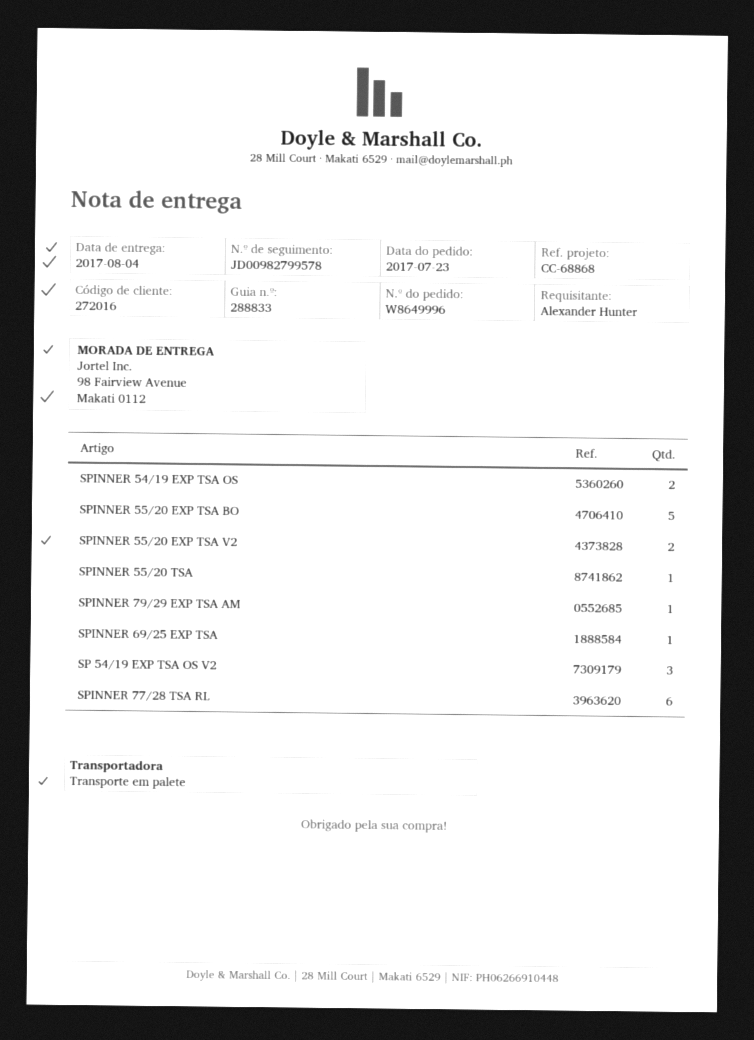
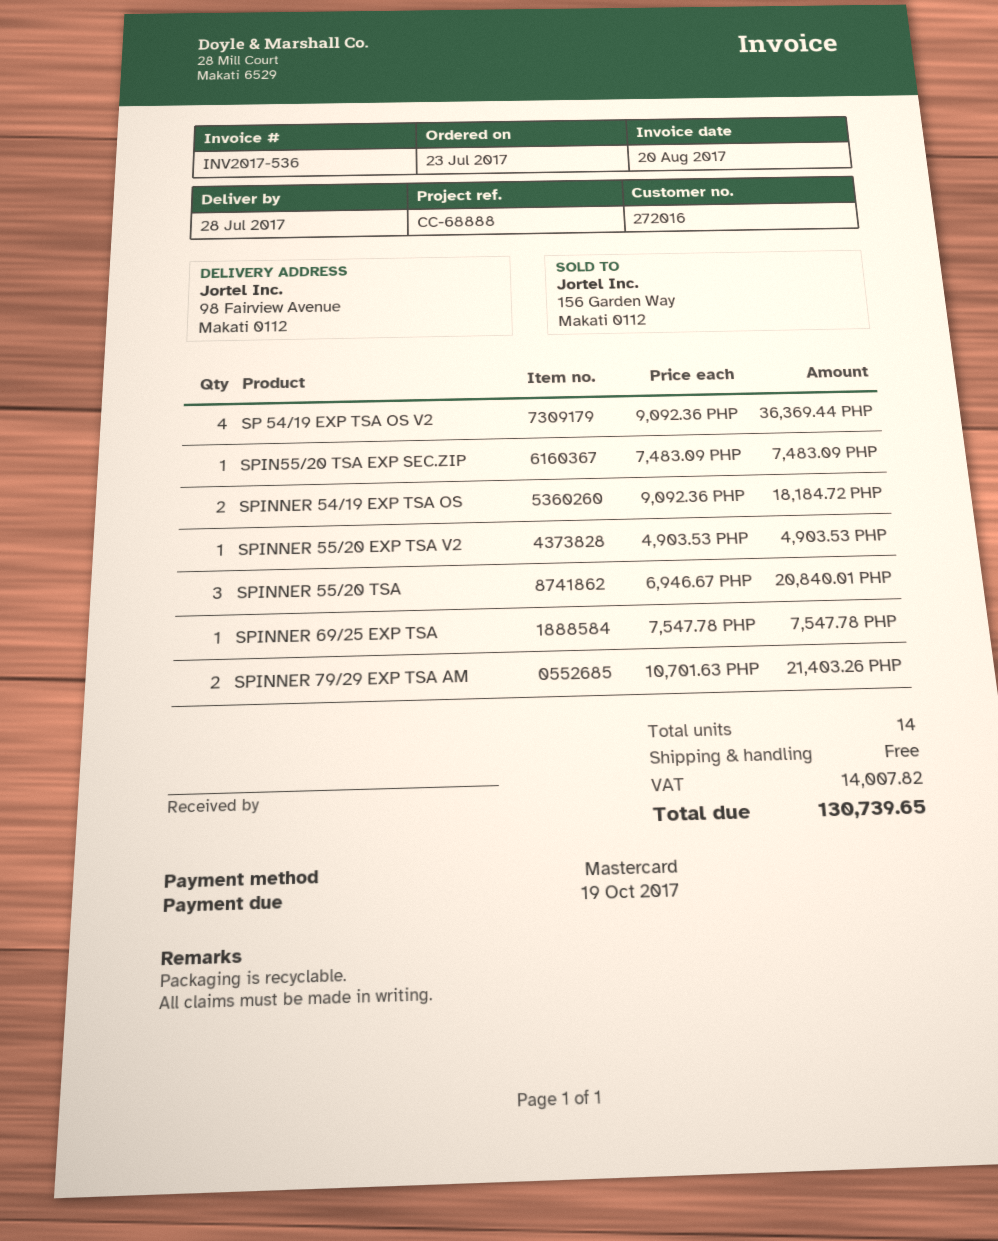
delivery date: 2017-08-04 -> 2017-07-28
reference: CC-68868 -> CC-68888
SPINNER 55/20 EXP TSA BO: 5 -> none
SPINNER 55/20 EXP TSA V2: 2 -> 1
SPINNER 55/20 TSA: 1 -> 3
SPINNER 79/29 EXP TSA AM: 1 -> 2
SP 54/19 EXP TSA OS V2: 3 -> 4
SPINNER 77/28 TSA RL: 6 -> none
SPIN55/20 TSA EXP SEC.ZIP: none -> 1

